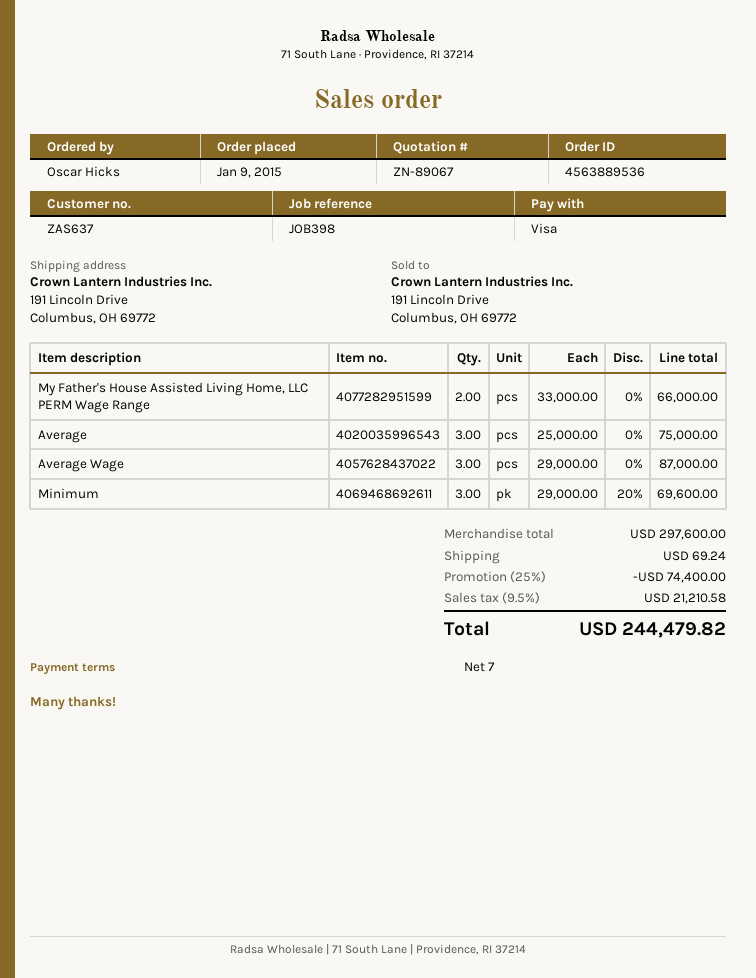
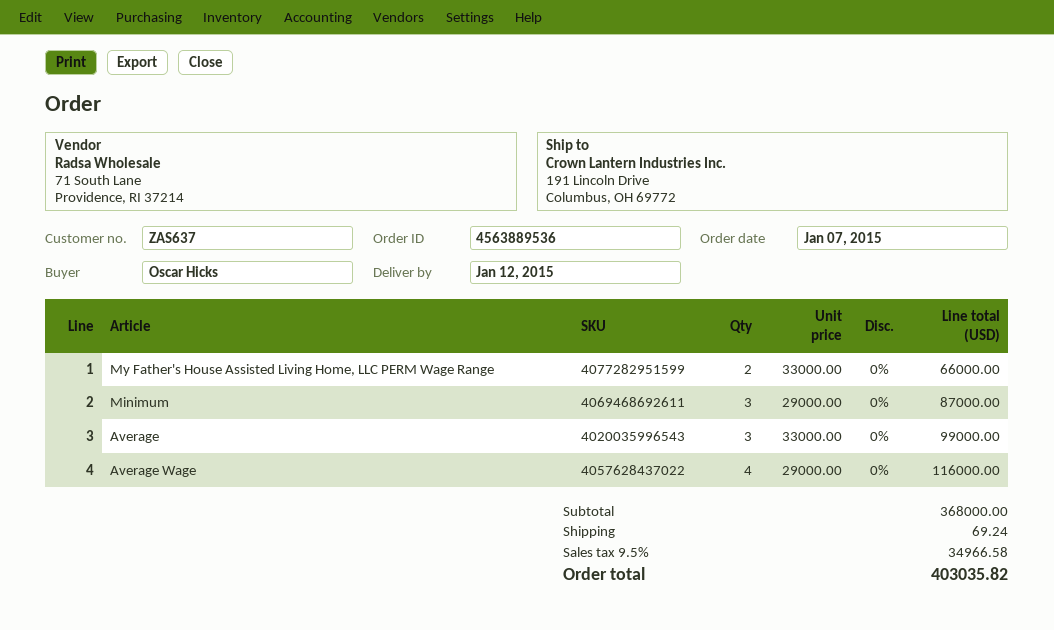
order date: 2015-01-09 -> 2015-01-07
Average: 3 x 25000.00 = 75000.00 -> 3 x 33000.00 = 99000.00
Average Wage: 3 x 29000.00 = 87000.00 -> 4 x 29000.00 = 116000.00
Minimum: 3 x 29000.00 - 20% = 69600.00 -> 3 x 29000.00 = 87000.00
subtotal: 297600.00 -> 368000.00
discount: 25% = 74400.00 -> none
tax: 9.5% = 21210.58 -> 9.5% = 34966.58
total: 244479.82 -> 403035.82

